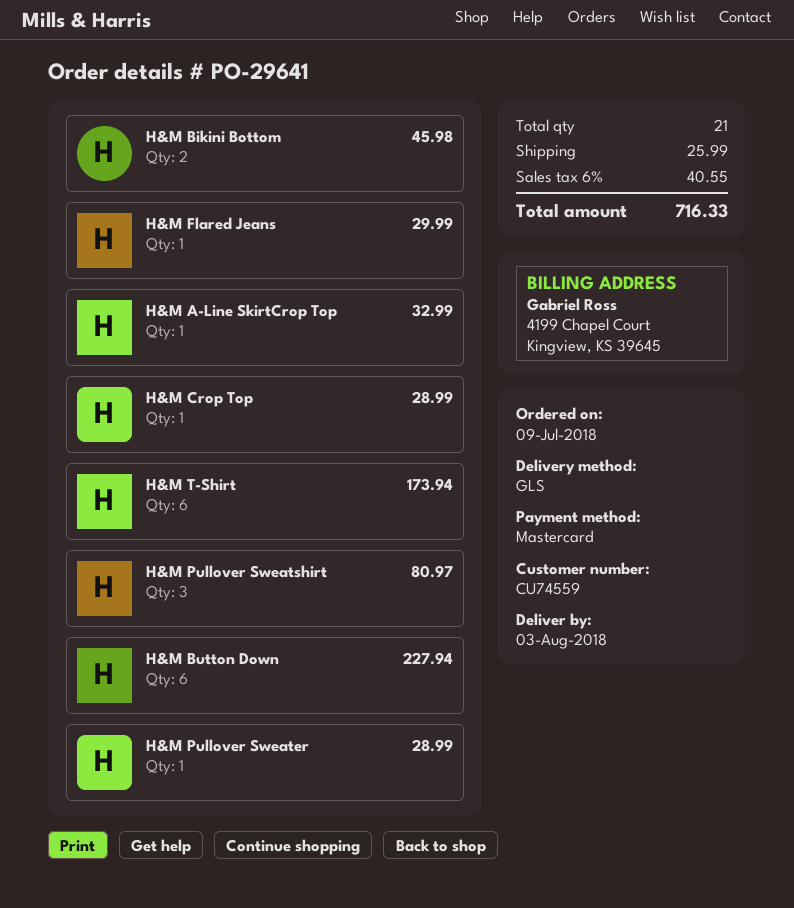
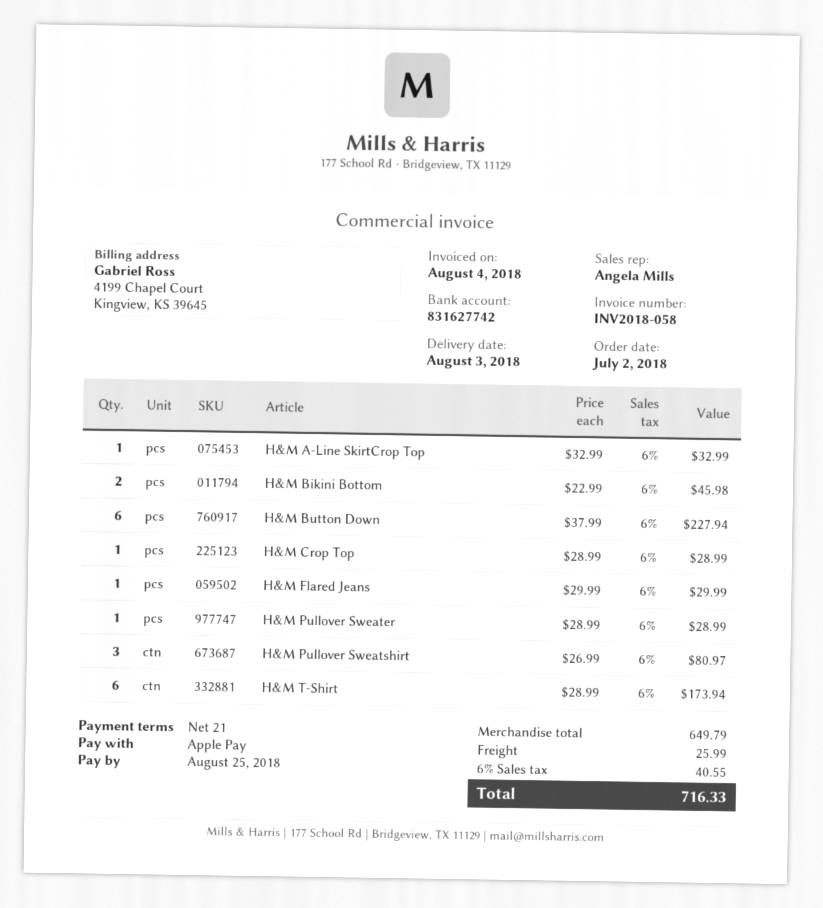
order date: 2018-07-09 -> 2018-07-02
payment method: Mastercard -> Apple Pay

